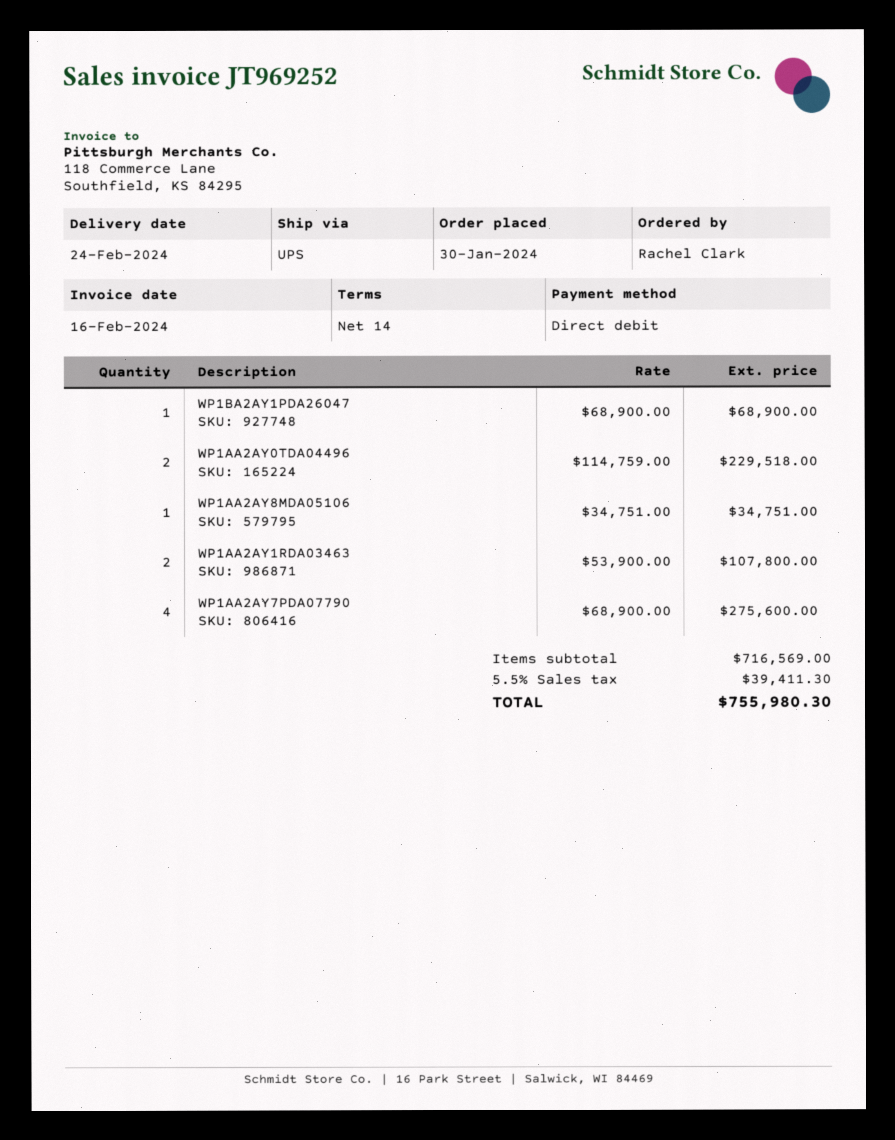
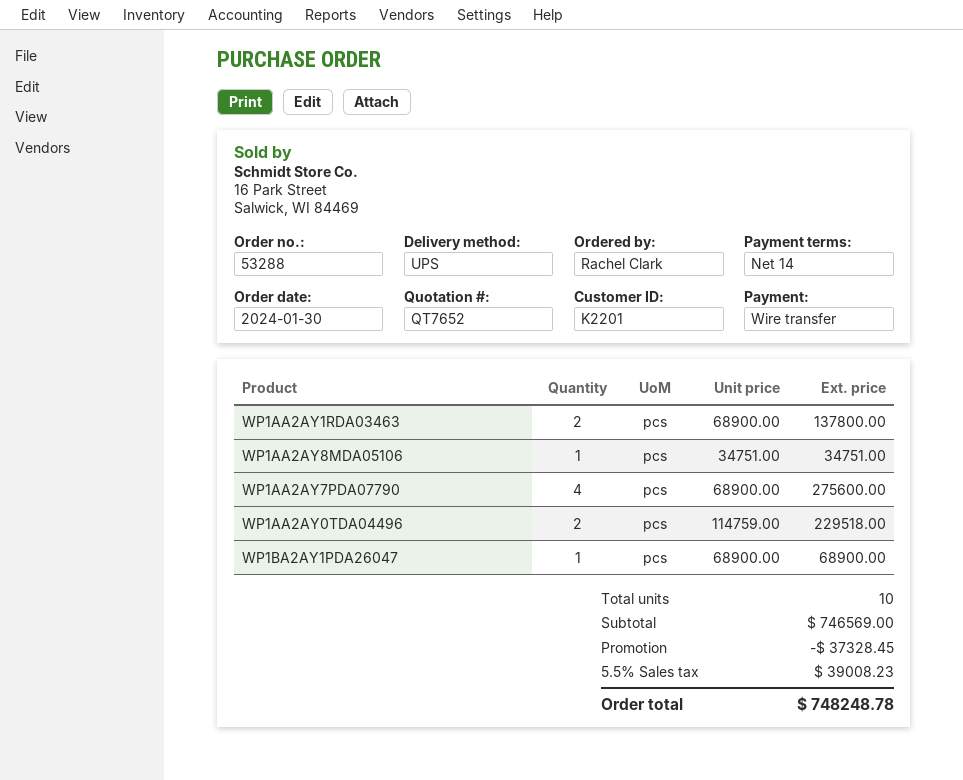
payment method: direct debit -> bank transfer
WP1AA2AY1RDA03463: 2 x 53900.00 = 107800.00 -> 2 x 68900.00 = 137800.00
subtotal: 716569.00 -> 746569.00
discount: none -> 37328.45
tax: 5.5% = 39411.30 -> 5.5% = 39008.23
total: 755980.30 -> 748248.78

